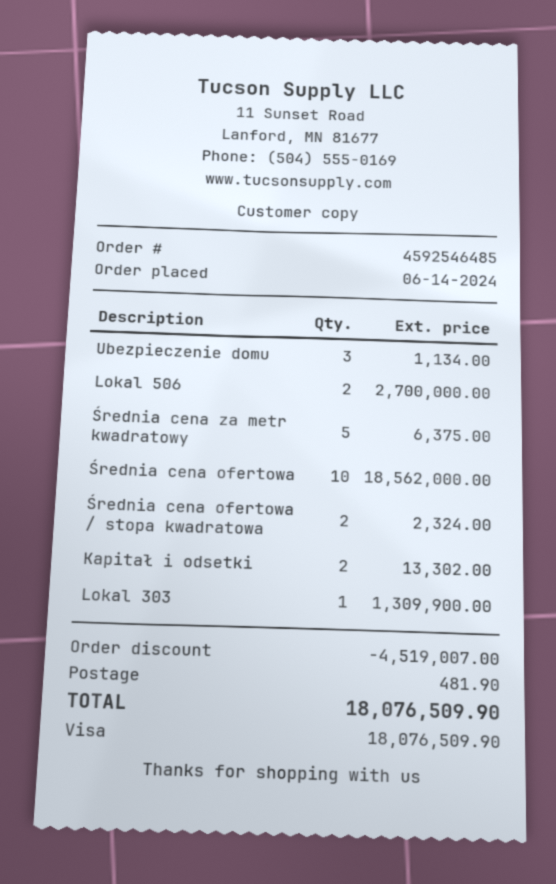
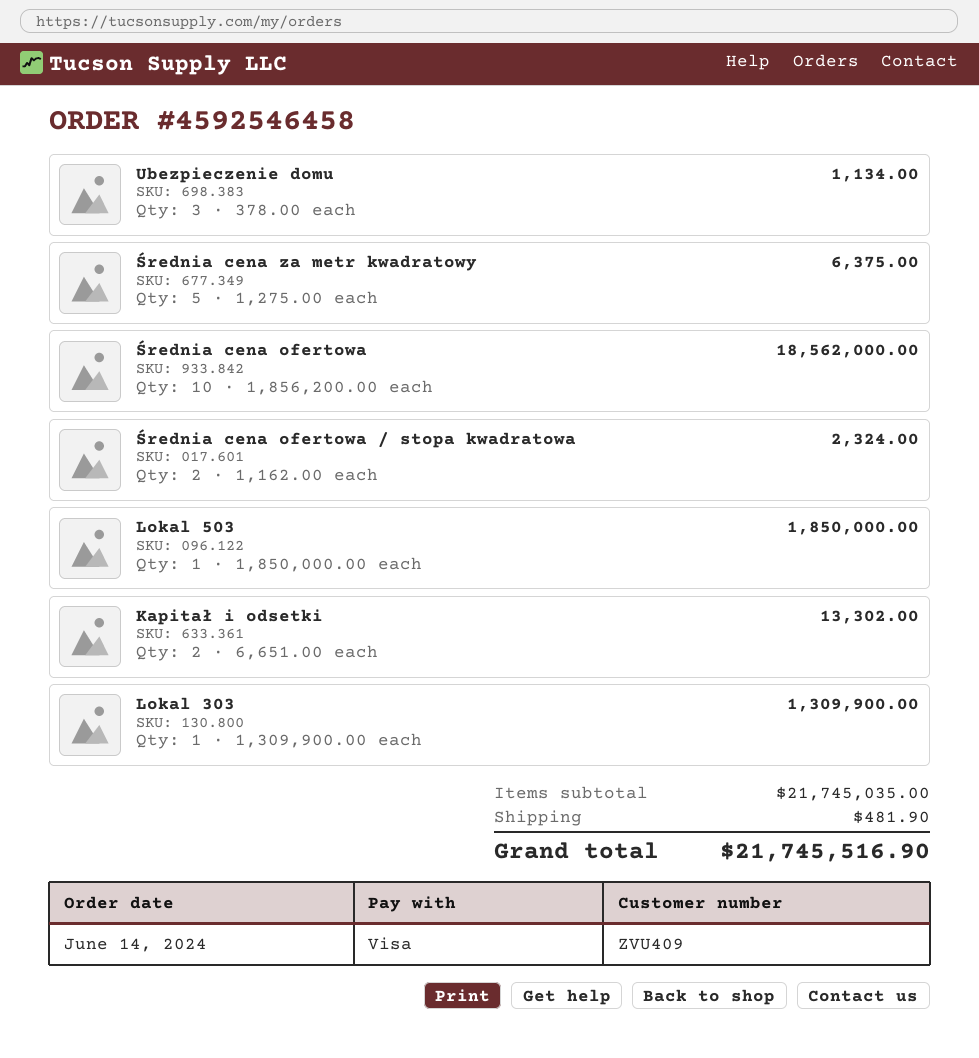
order number: 4592546485 -> 4592546458
Lokal 506: 2 for 2700000.00 -> none
Lokal 503: none -> 1 for 1850000.00
discount: 4519007.00 -> none
total: 18076509.90 -> 21745516.90

